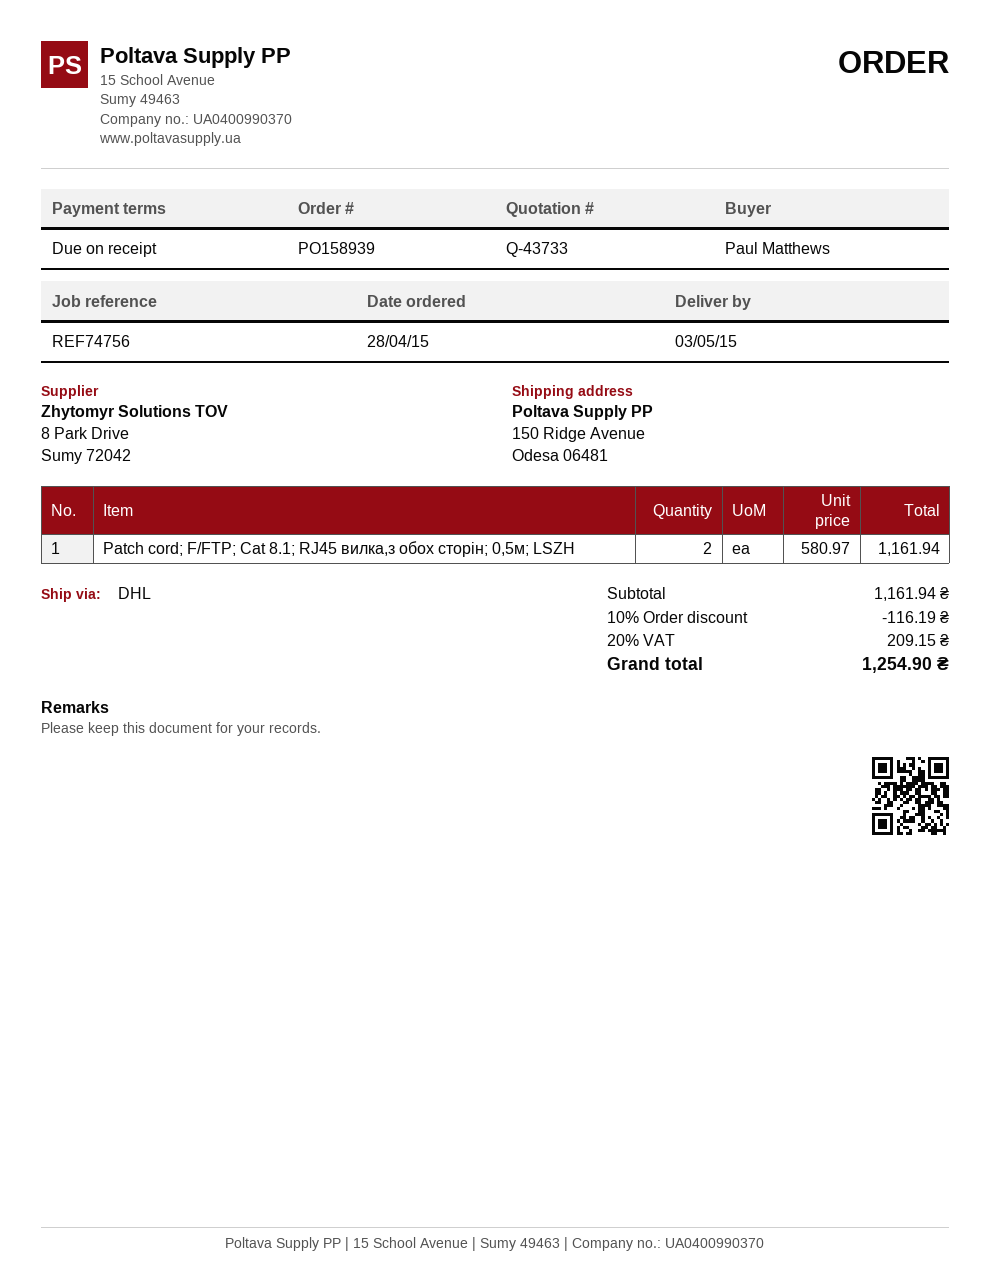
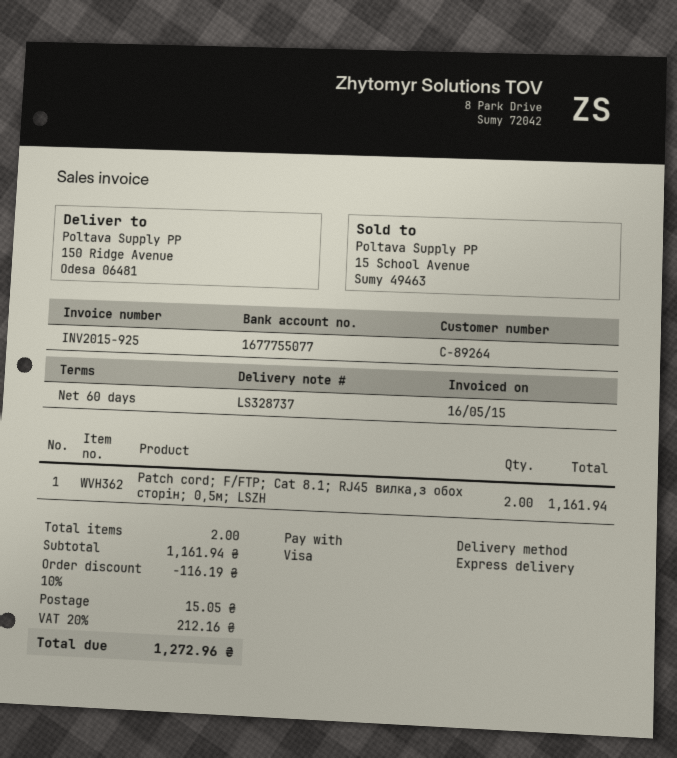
payment terms: on receipt -> 60 days
shipping method: DHL -> express
shipping: none -> 15.05
tax: 20% = 209.15 -> 20% = 212.16
total: 1254.90 -> 1272.96

